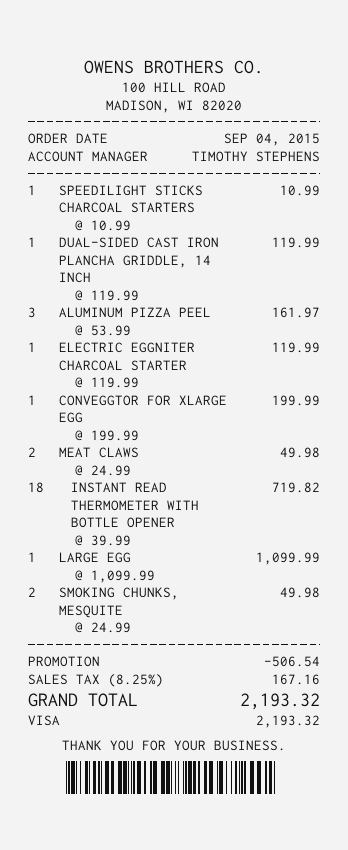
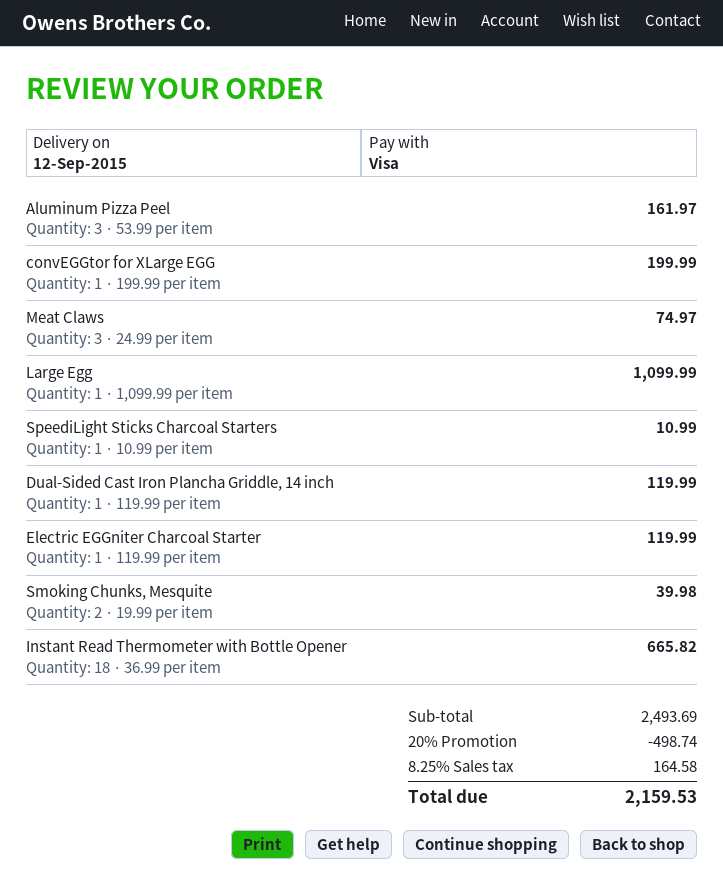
MEAT CLAWS: 2 x 24.99 = 49.98 -> 3 x 24.99 = 74.97
INSTANT READ THERMOMETER WITH BOTTLE OPENER: 18 x 39.99 = 719.82 -> 18 x 36.99 = 665.82
SMOKING CHUNKS, MESQUITE: 2 x 24.99 = 49.98 -> 2 x 19.99 = 39.98
discount: 506.54 -> 498.74
tax: 8.25% = 167.16 -> 8.25% = 164.58
total: 2193.32 -> 2159.53

